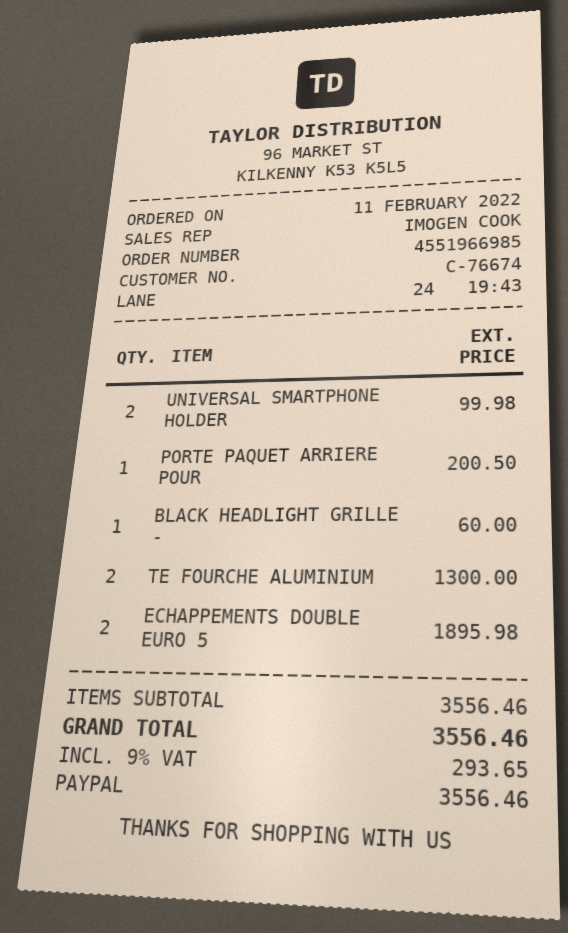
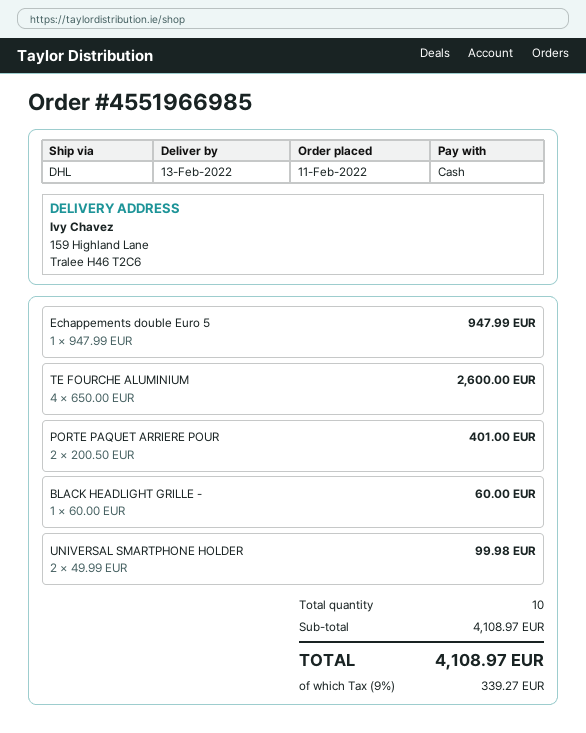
payment method: PayPal -> cash
PORTE PAQUET ARRIERE POUR: 1 for 200.50 -> 2 for 401.00
TE FOURCHE ALUMINIUM: 2 for 1300.00 -> 4 for 2600.00
ECHAPPEMENTS DOUBLE EURO 5: 2 for 1895.98 -> 1 for 947.99
subtotal: 3556.46 -> 4108.97
tax: 9% = 293.65 -> 9% = 339.27
total: 3556.46 -> 4108.97

